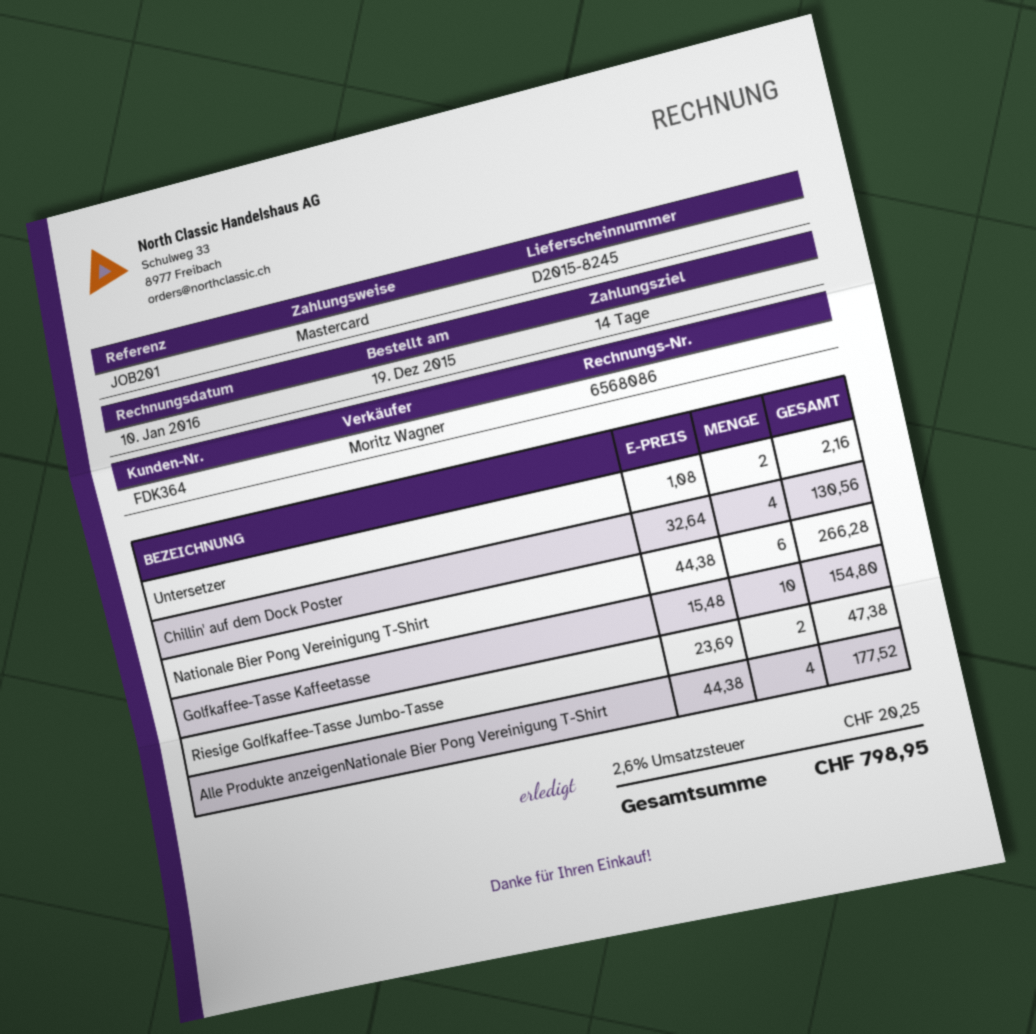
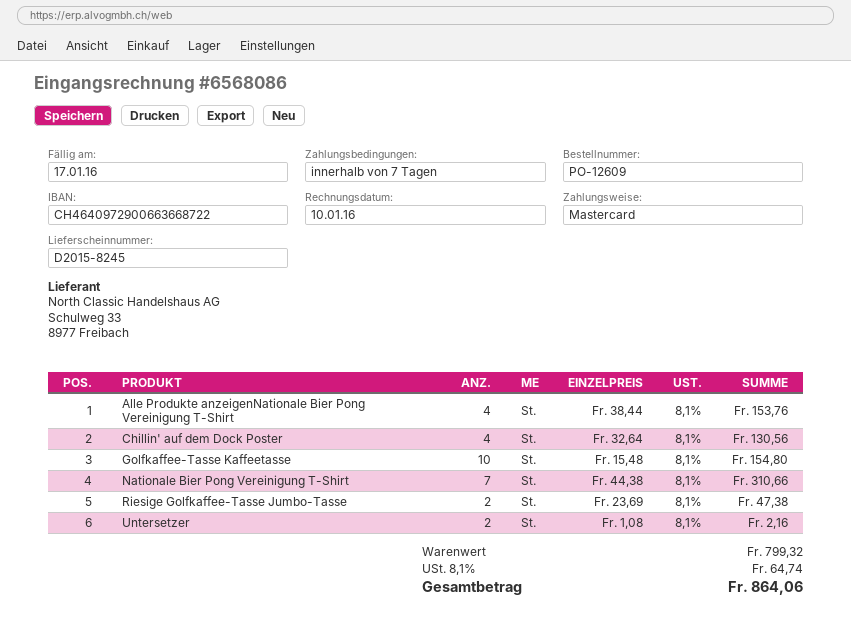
payment terms: 14 days -> 7 days
Nationale Bier Pong Vereinigung T-Shirt: 6 x 44.38 = 266.28 -> 7 x 44.38 = 310.66
Alle Produkte anzeigenNationale Bier Pong Vereinigung T-Shirt: 4 x 44.38 = 177.52 -> 4 x 38.44 = 153.76
tax: 2.6% = 20.25 -> 8.1% = 64.74
total: 798.95 -> 864.06

